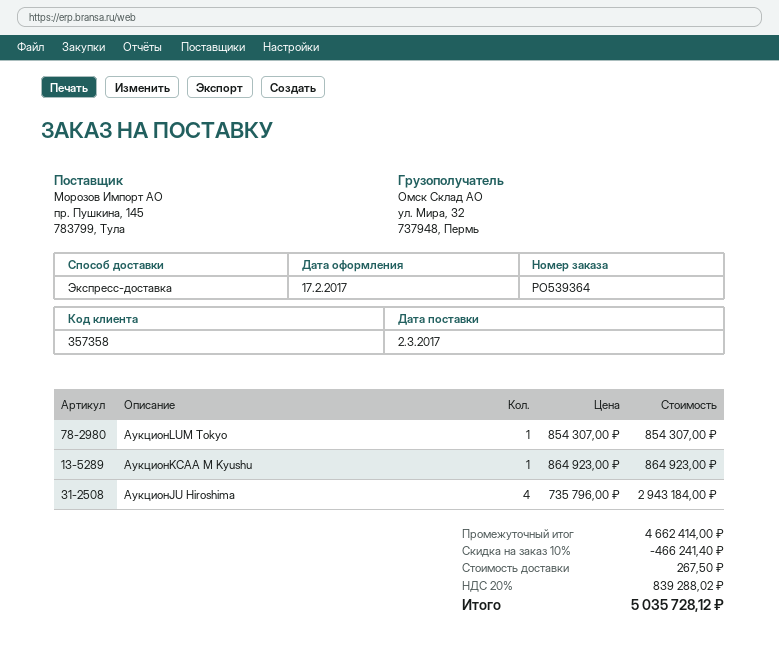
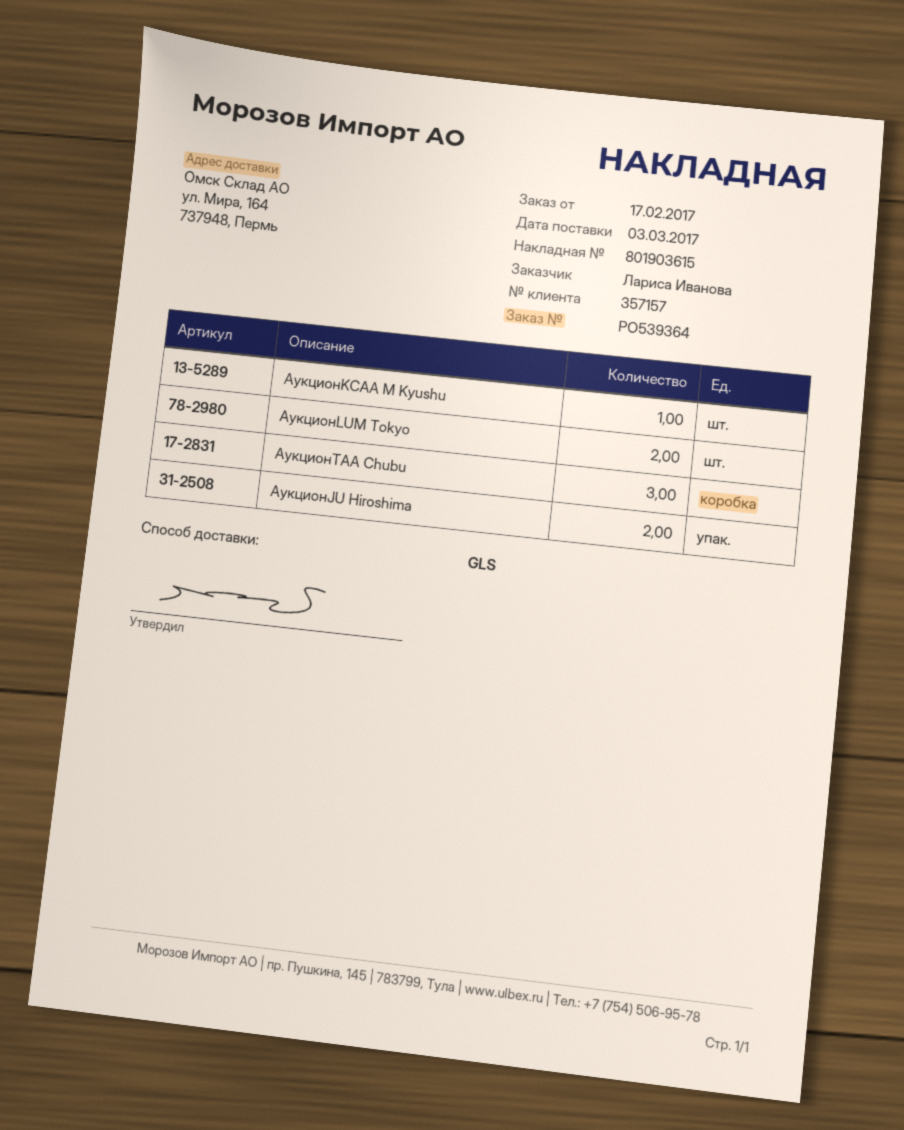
delivery date: 2017-03-02 -> 2017-03-03
customer number: 357358 -> 357157
shipping method: express -> GLS
ship to: ул. Мира, 32, 737948, Пермь -> ул. Мира, 164, 737948, Пермь
АукционLUM Tokyo: 1 -> 2
АукционJU Hiroshima: 4 -> 2
АукционTAA Chubu: none -> 3

